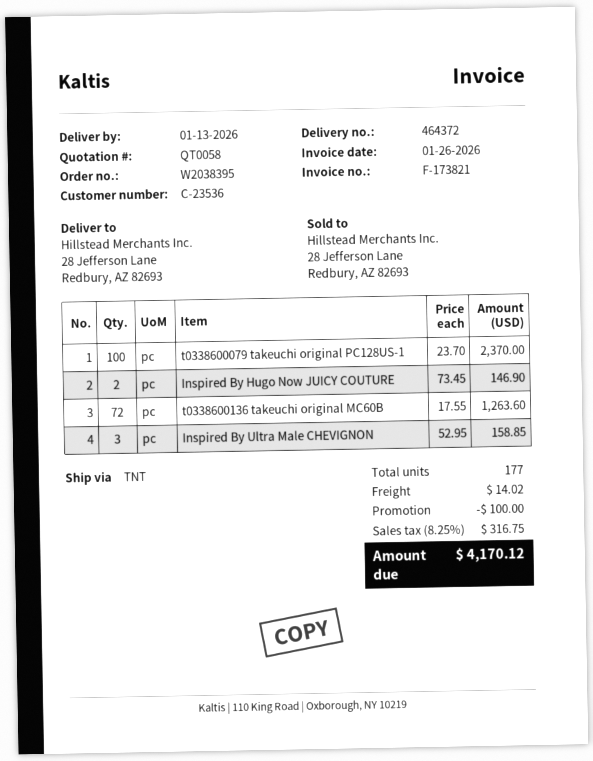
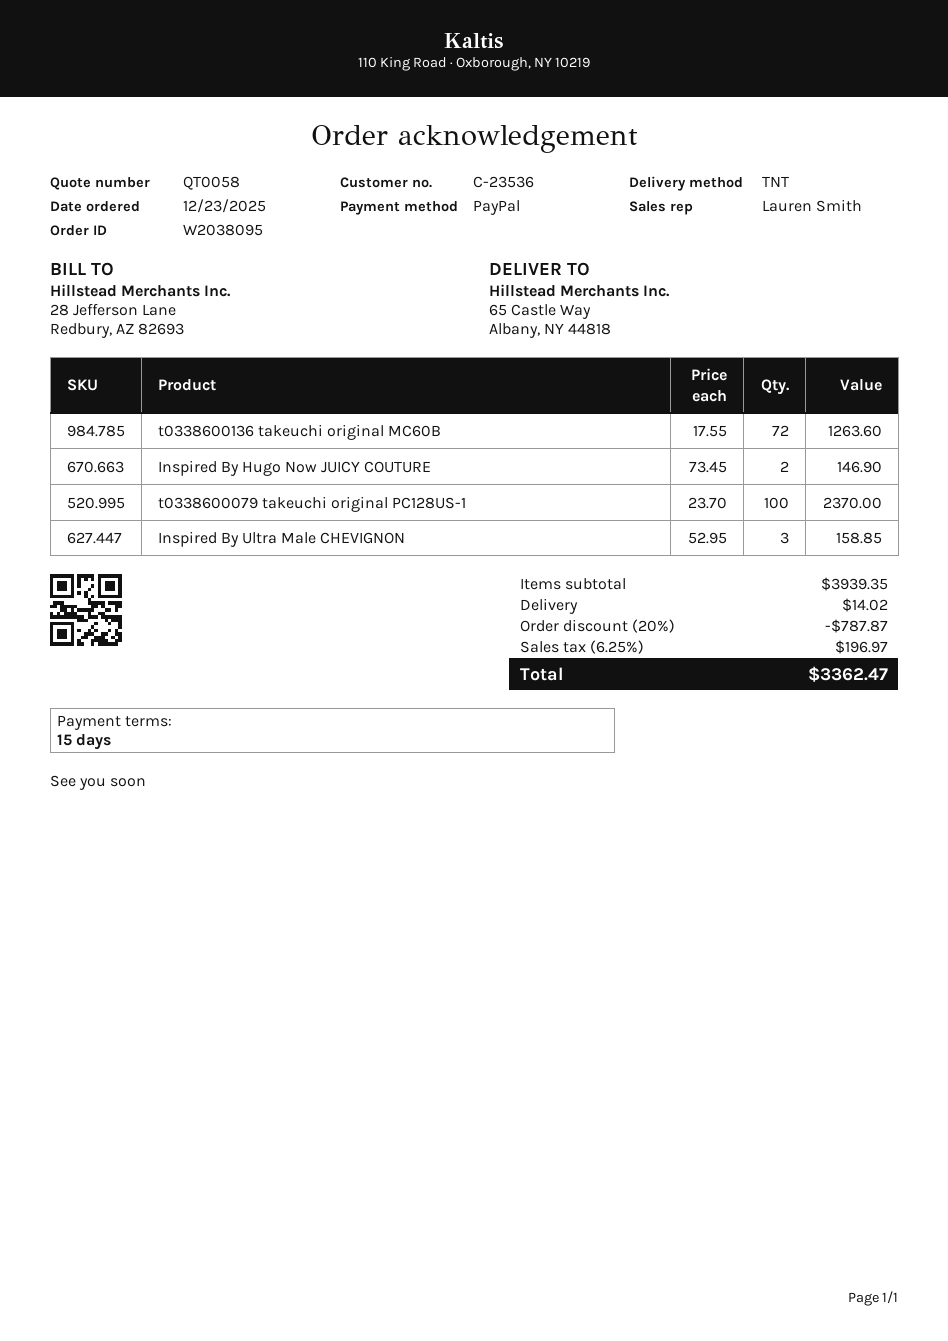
order number: W2038395 -> W2038095
ship to: 28 Jefferson Lane, Redbury, AZ 82693 -> 65 Castle Way, Albany, NY 44818
discount: 100.00 -> 787.87
tax: 8.25% = 316.75 -> 6.25% = 196.97
total: 4170.12 -> 3362.47

